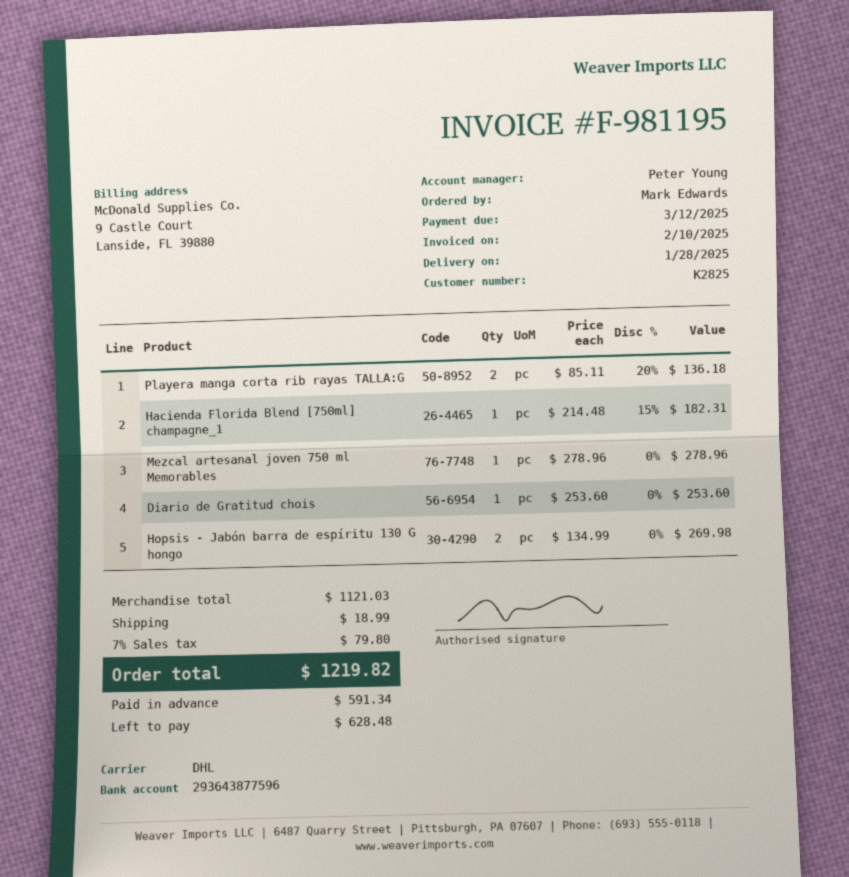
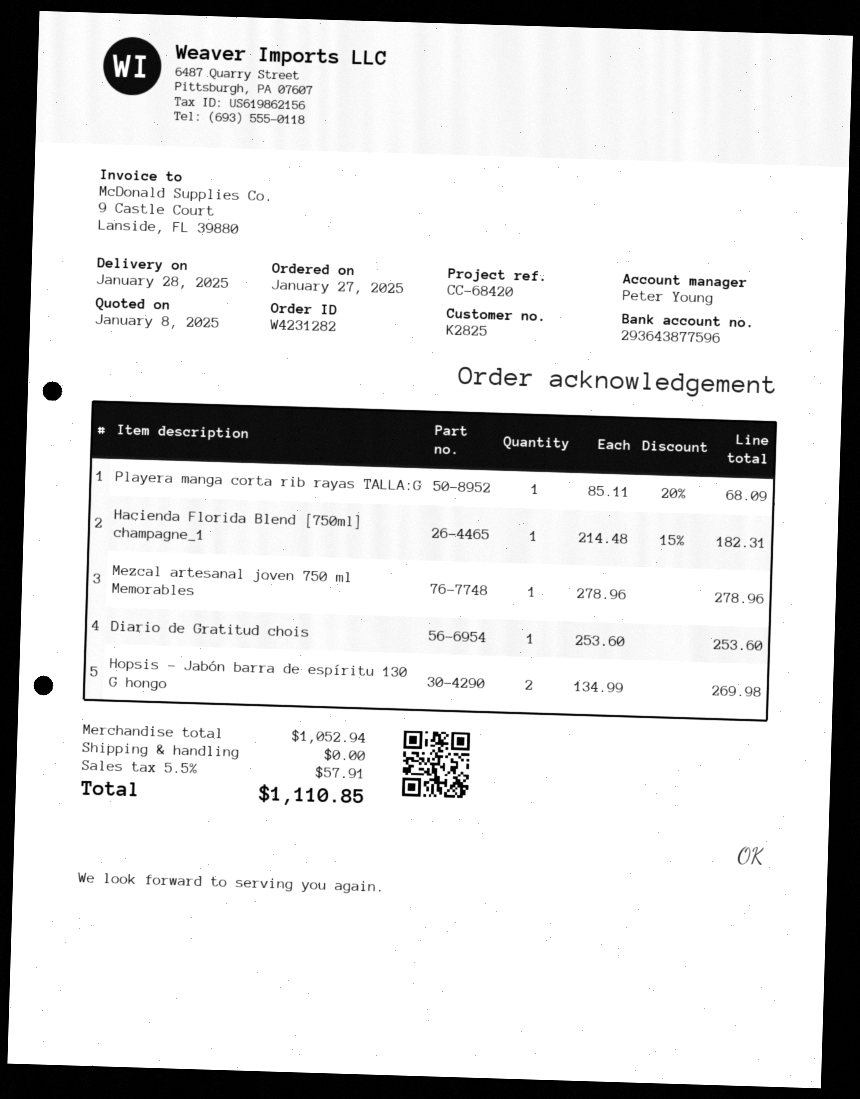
Playera manga corta rib rayas TALLA:G: 2 x 85.11 - 20% = 136.18 -> 1 x 85.11 - 20% = 68.09
subtotal: 1121.03 -> 1052.94
shipping: 18.99 -> 0.00
tax: 7% = 79.80 -> 5.5% = 57.91
total: 1219.82 -> 1110.85

